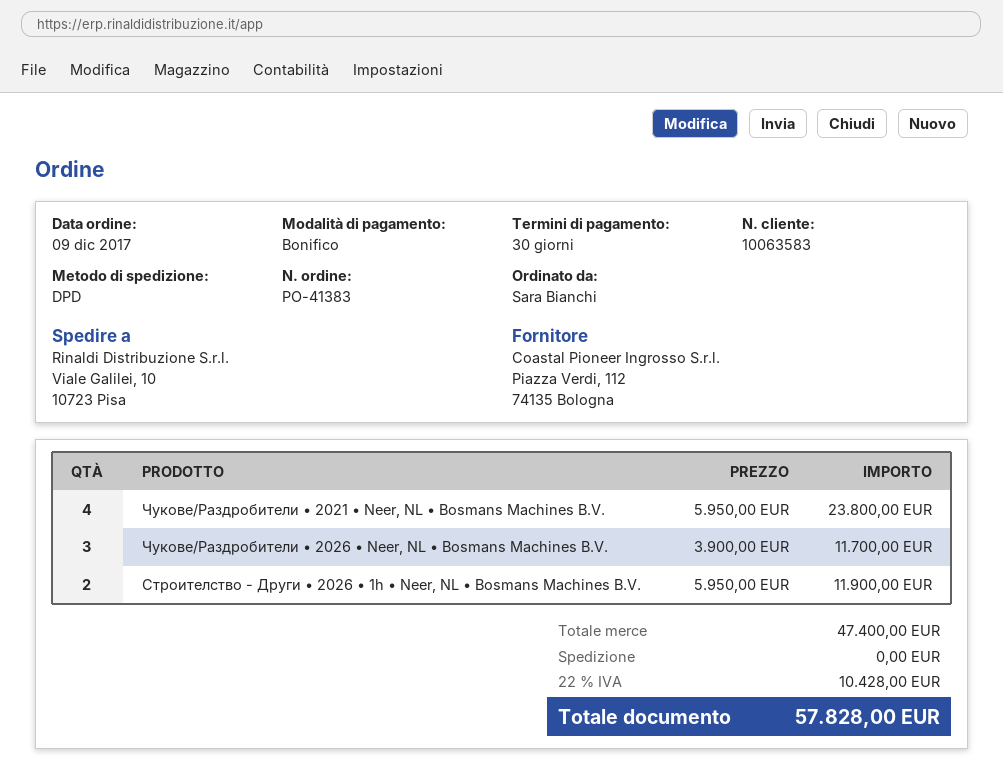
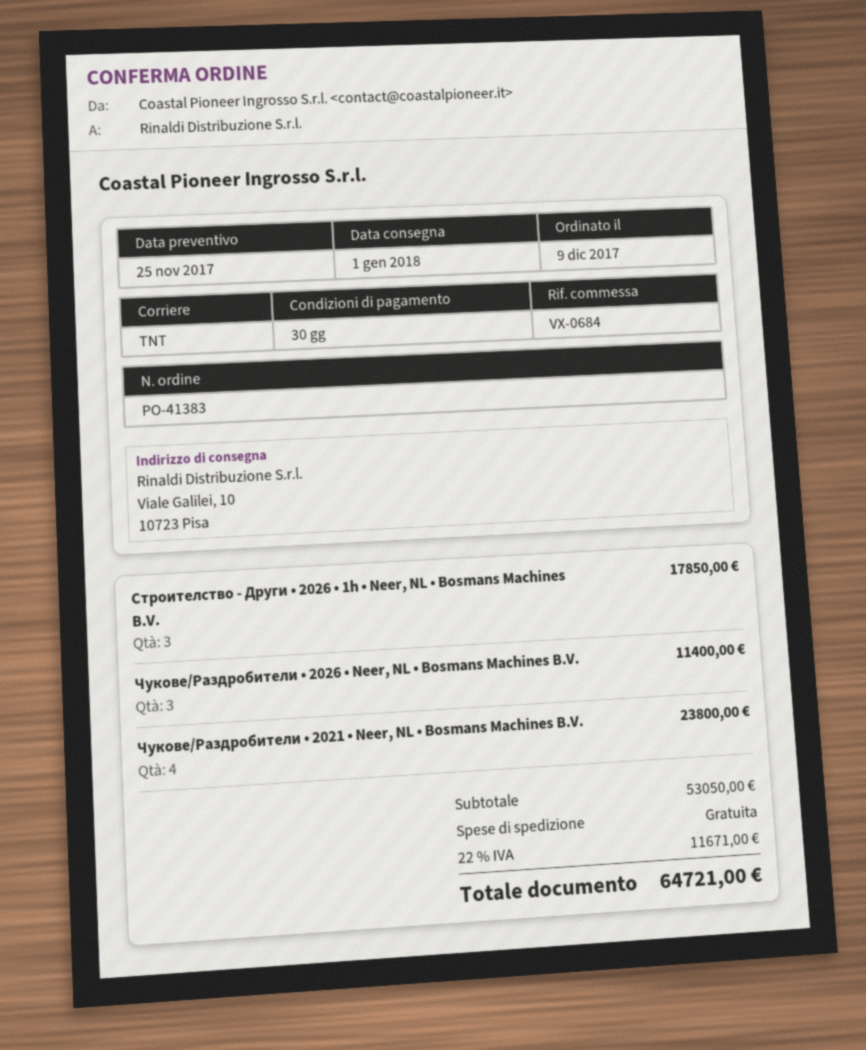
shipping method: DPD -> TNT
Чукове/Раздробители • 2026 • Neer, NL • Bosmans Machines B.V.: 3 for 11700.00 -> 3 for 11400.00
Строителство - Други • 2026 • 1h • Neer, NL • Bosmans Machines B.V.: 2 for 11900.00 -> 3 for 17850.00
subtotal: 47400.00 -> 53050.00
tax: 22% = 10428.00 -> 22% = 11671.00
total: 57828.00 -> 64721.00

